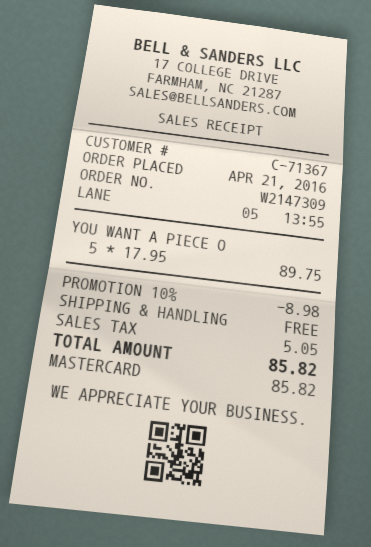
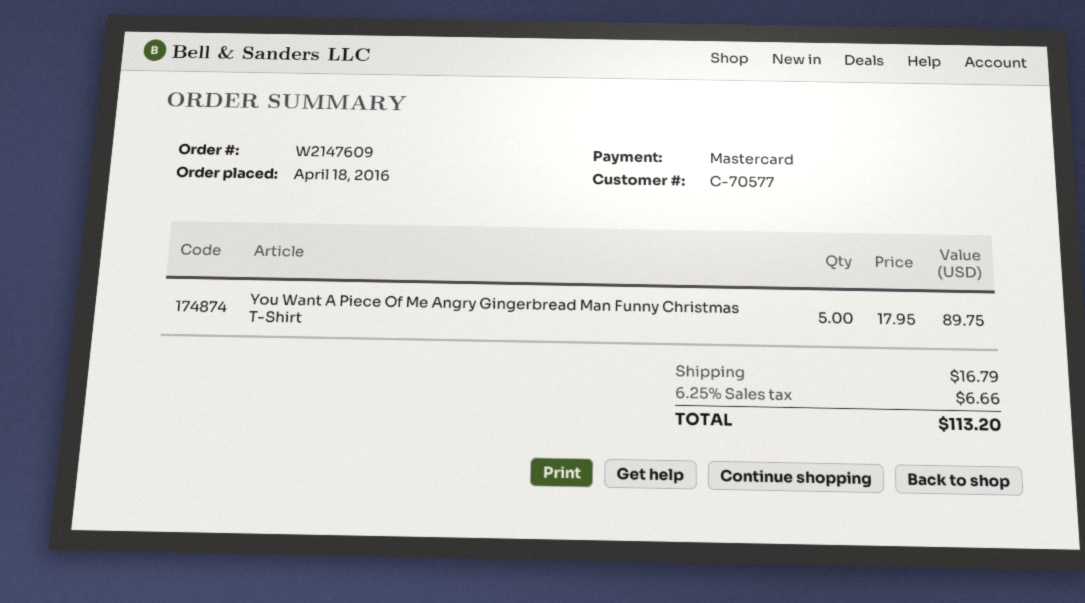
order number: W2147309 -> W2147609
order date: 2016-04-21 -> 2016-04-18
customer number: C-71367 -> C-70577
discount: 10% = 8.98 -> none
shipping: 0.00 -> 16.79
tax: 5.05 -> 6.66
total: 85.82 -> 113.20

